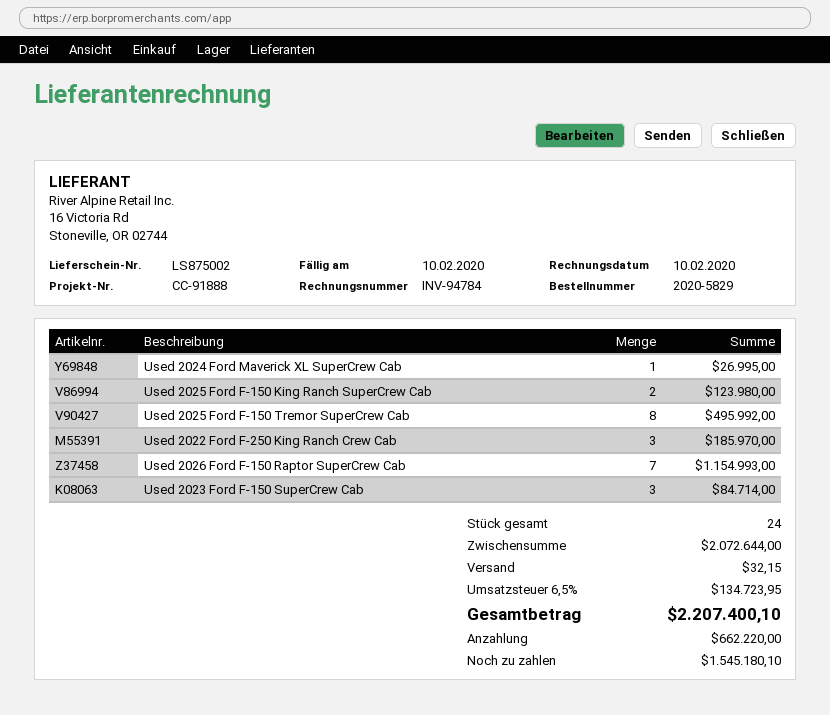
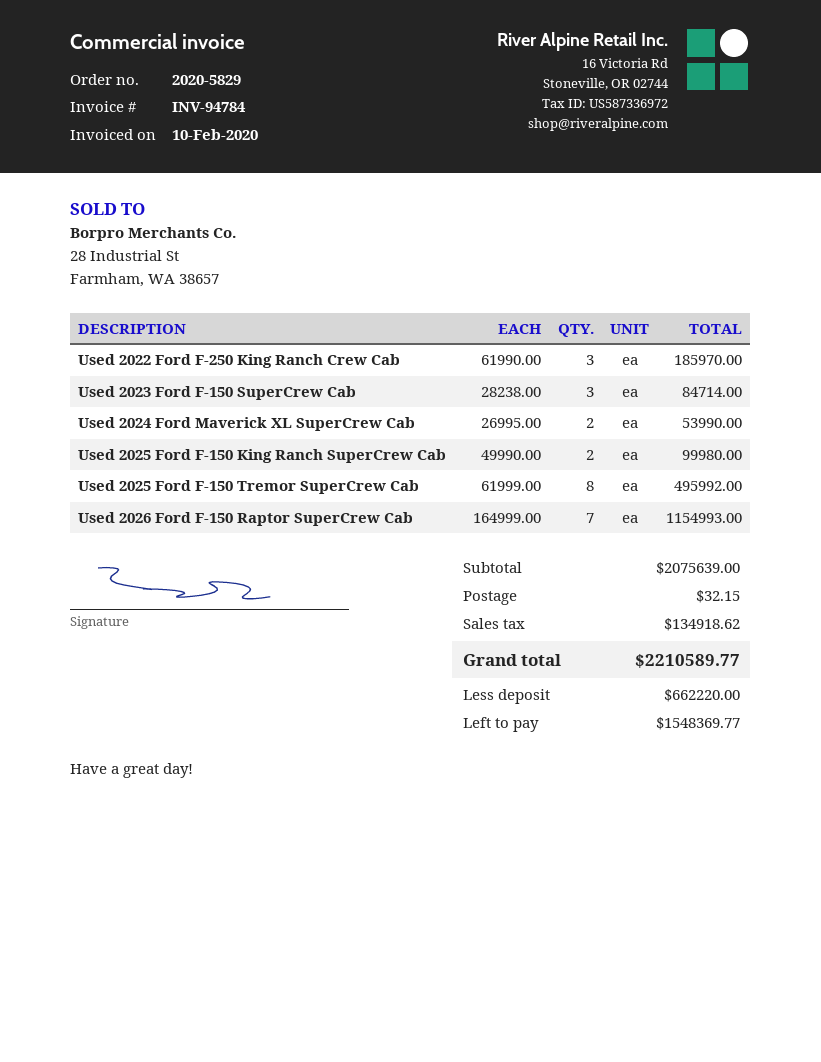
Used 2024 Ford Maverick XL SuperCrew Cab: 1 for 26995.00 -> 2 for 53990.00
Used 2025 Ford F-150 King Ranch SuperCrew Cab: 2 for 123980.00 -> 2 for 99980.00
subtotal: 2072644.00 -> 2075639.00
tax: 134723.95 -> 134918.62
total: 2207400.10 -> 2210589.77
balance: 1545180.10 -> 1548369.77

